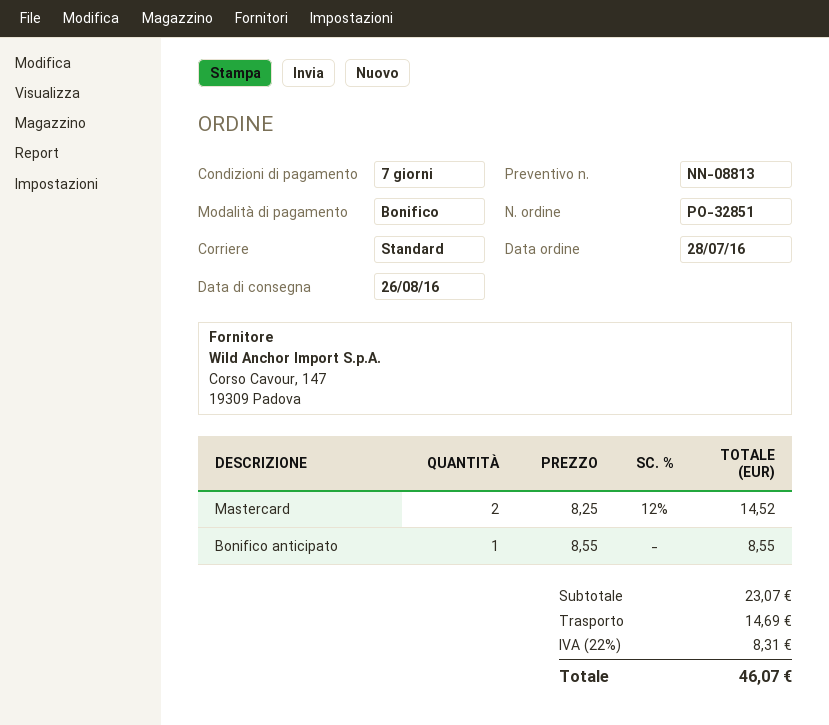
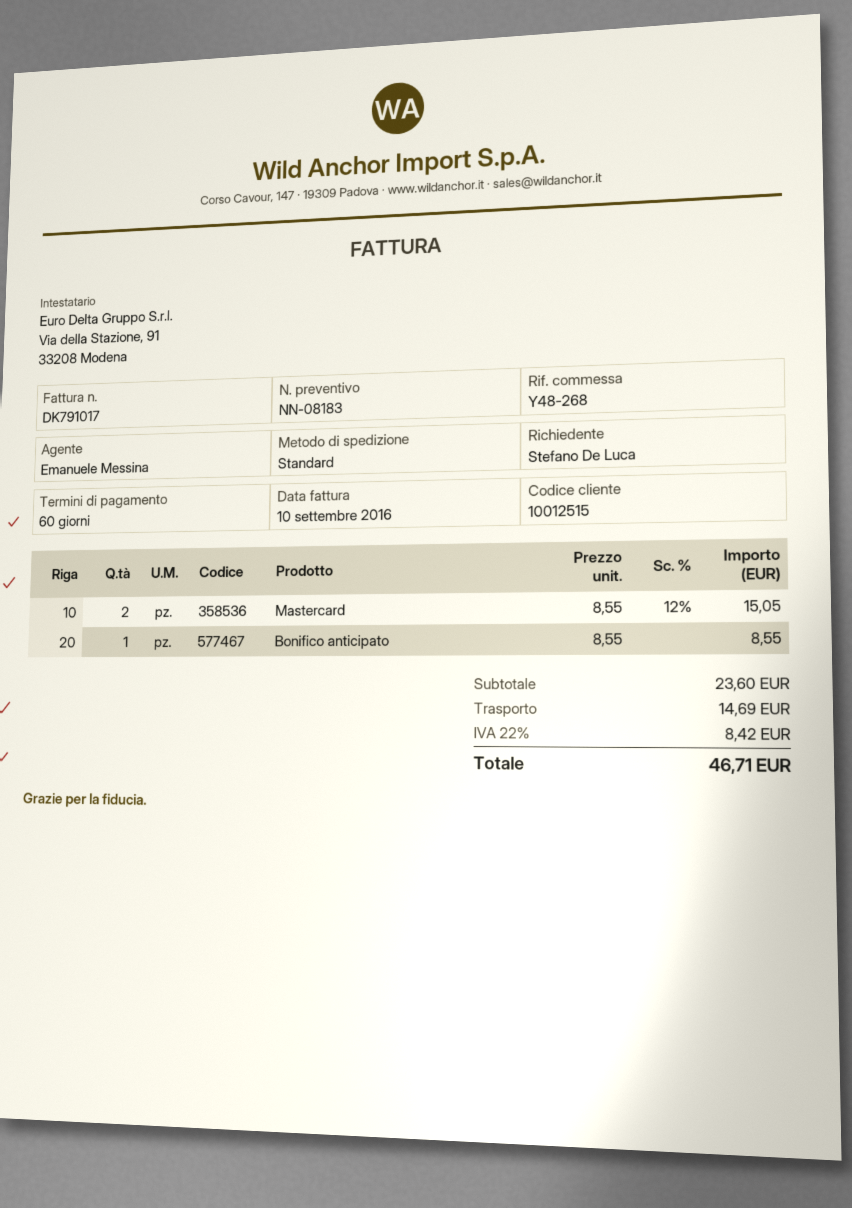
quote number: NN-08813 -> NN-08183
payment terms: 7 days -> 60 days
Mastercard: 2 x 8.25 - 12% = 14.52 -> 2 x 8.55 - 12% = 15.05
subtotal: 23.07 -> 23.60
tax: 22% = 8.31 -> 22% = 8.42
total: 46.07 -> 46.71

